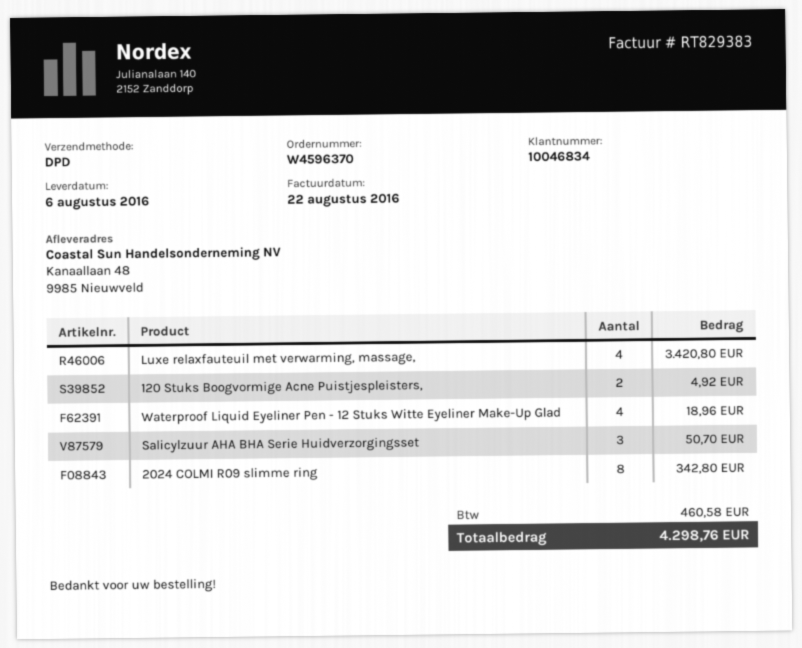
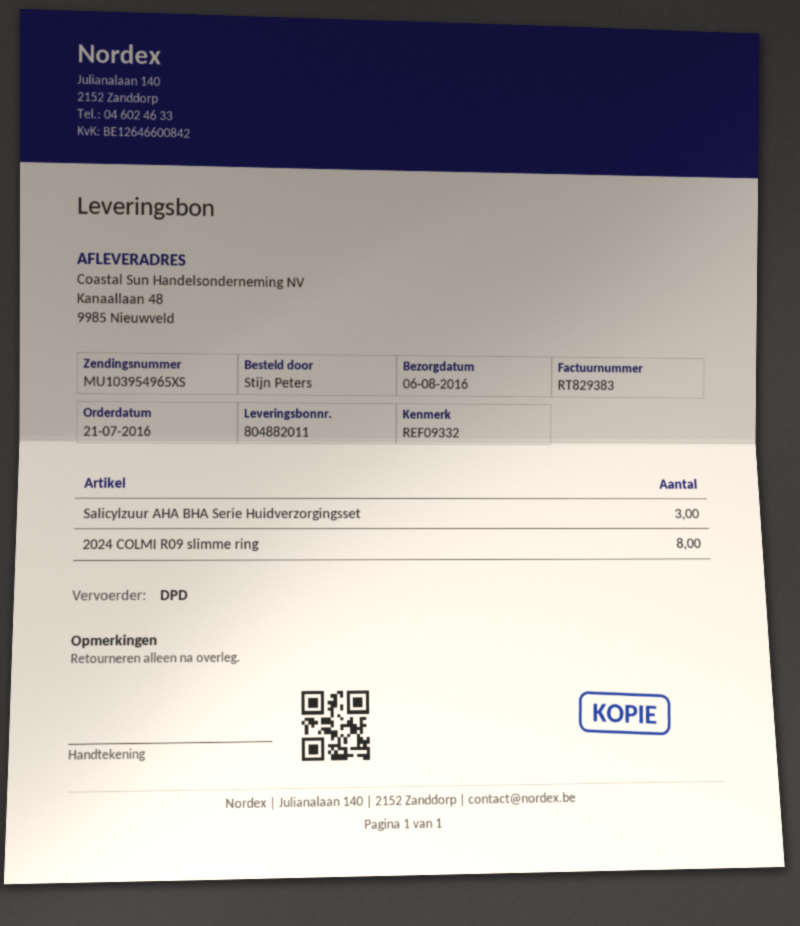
Luxe relaxfauteuil met verwarming, massage,: 4 -> none
120 Stuks Boogvormige Acne Puistjespleisters,: 2 -> none
Waterproof Liquid Eyeliner Pen - 12 Stuks Witte Eyeliner Make-Up Glad: 4 -> none

